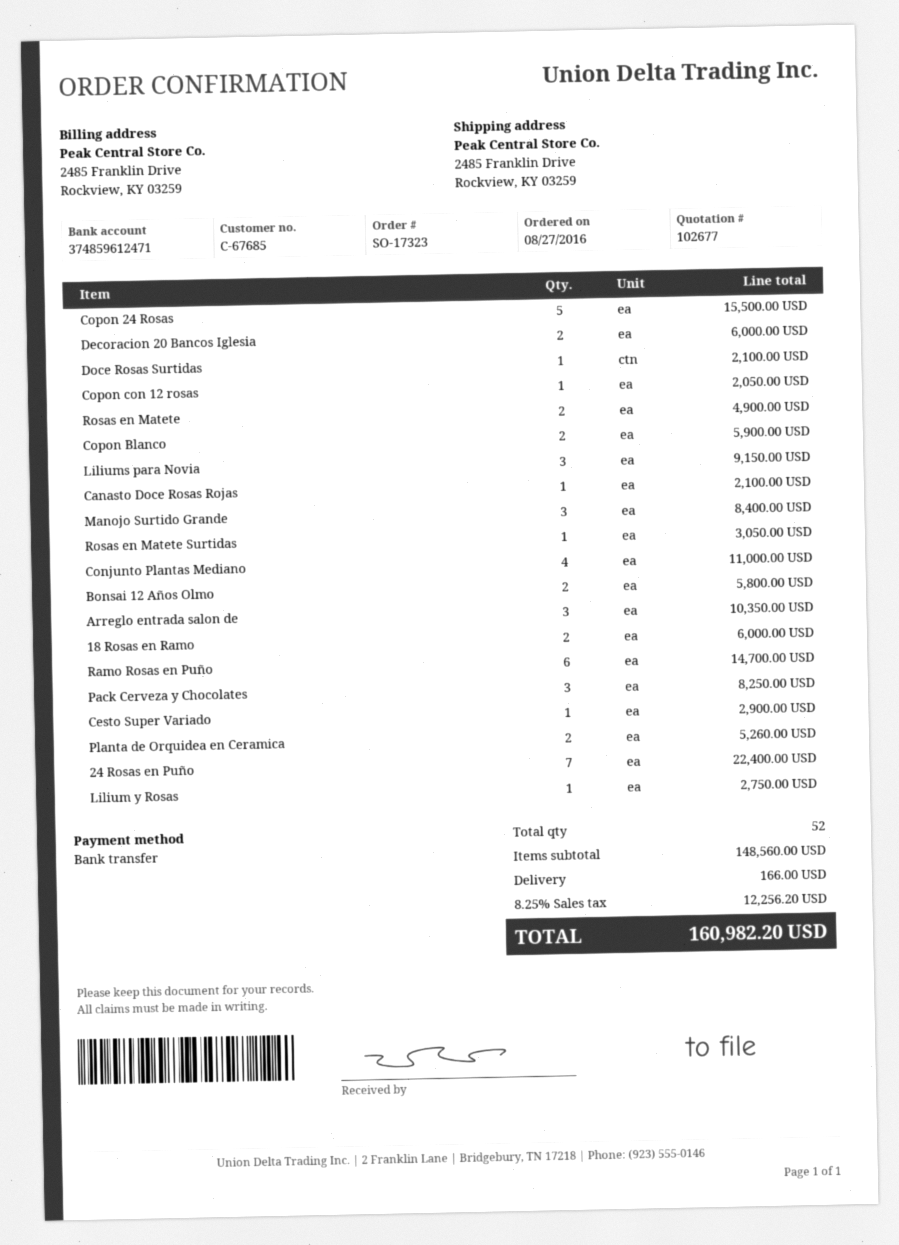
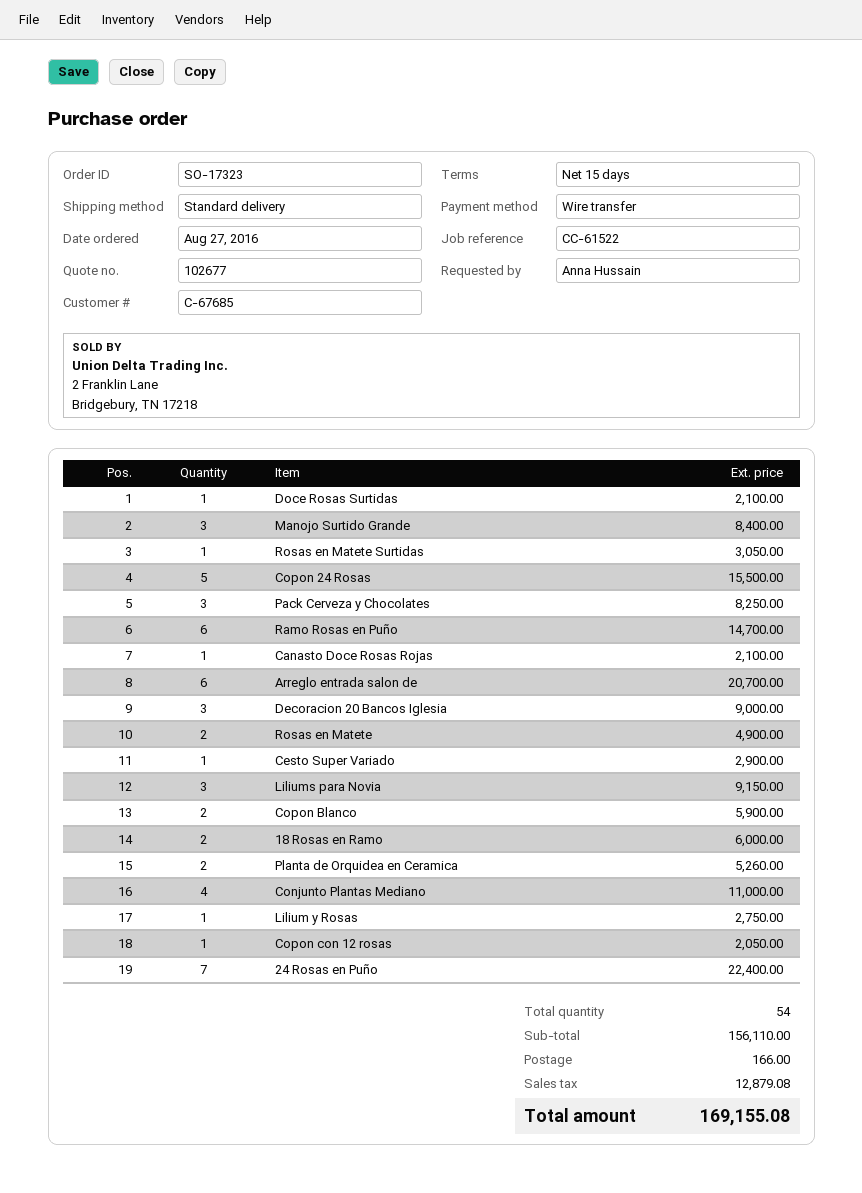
Decoracion 20 Bancos Iglesia: 2 for 6000.00 -> 3 for 9000.00
Bonsai 12 Años Olmo: 2 for 5800.00 -> none
Arreglo entrada salon de: 3 for 10350.00 -> 6 for 20700.00
total quantity: 52 -> 54
subtotal: 148560.00 -> 156110.00
tax: 12256.20 -> 12879.08
total: 160982.20 -> 169155.08

